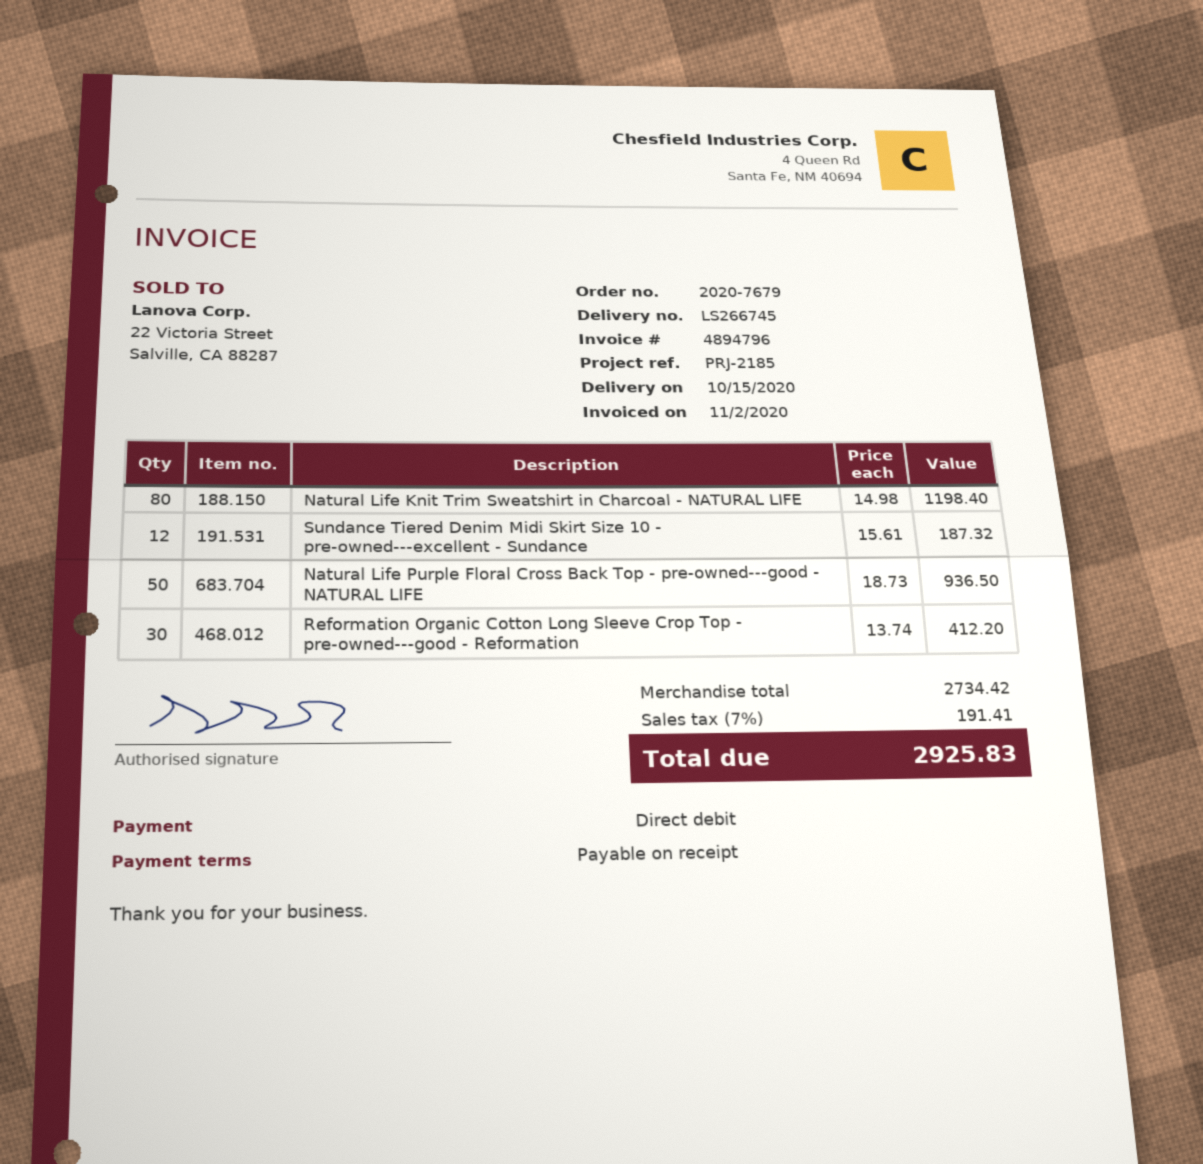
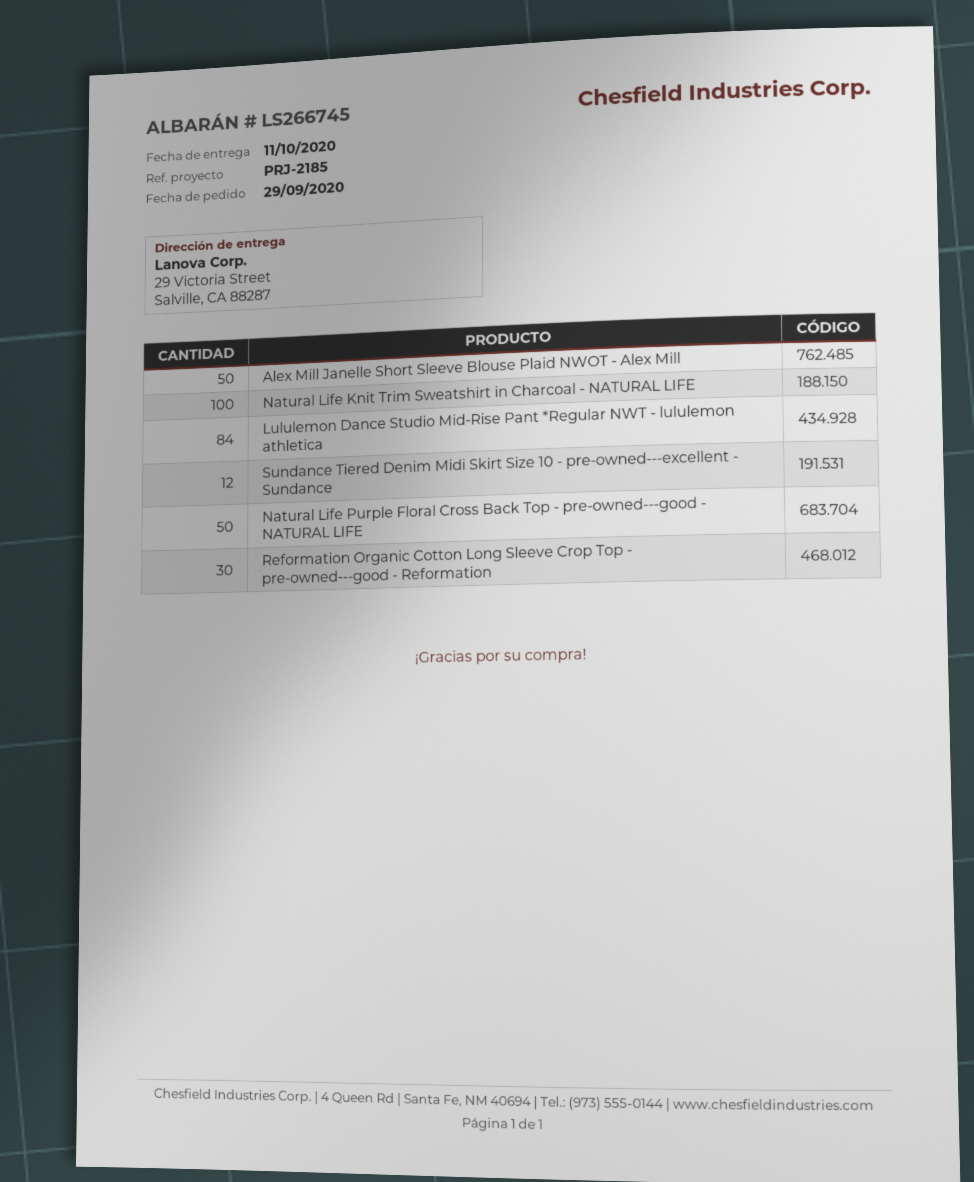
delivery date: 2020-10-15 -> 2020-10-11
Natural Life Knit Trim Sweatshirt in Charcoal - NATURAL LIFE: 80 -> 100
Alex Mill Janelle Short Sleeve Blouse Plaid NWOT - Alex Mill: none -> 50
Lululemon Dance Studio Mid-Rise Pant *Regular NWT - lululemon athletica: none -> 84

